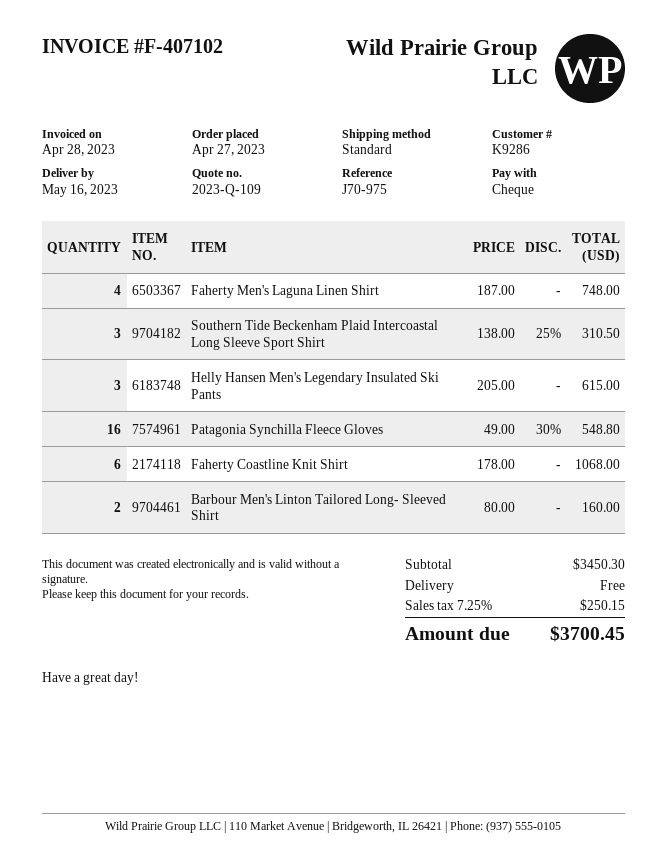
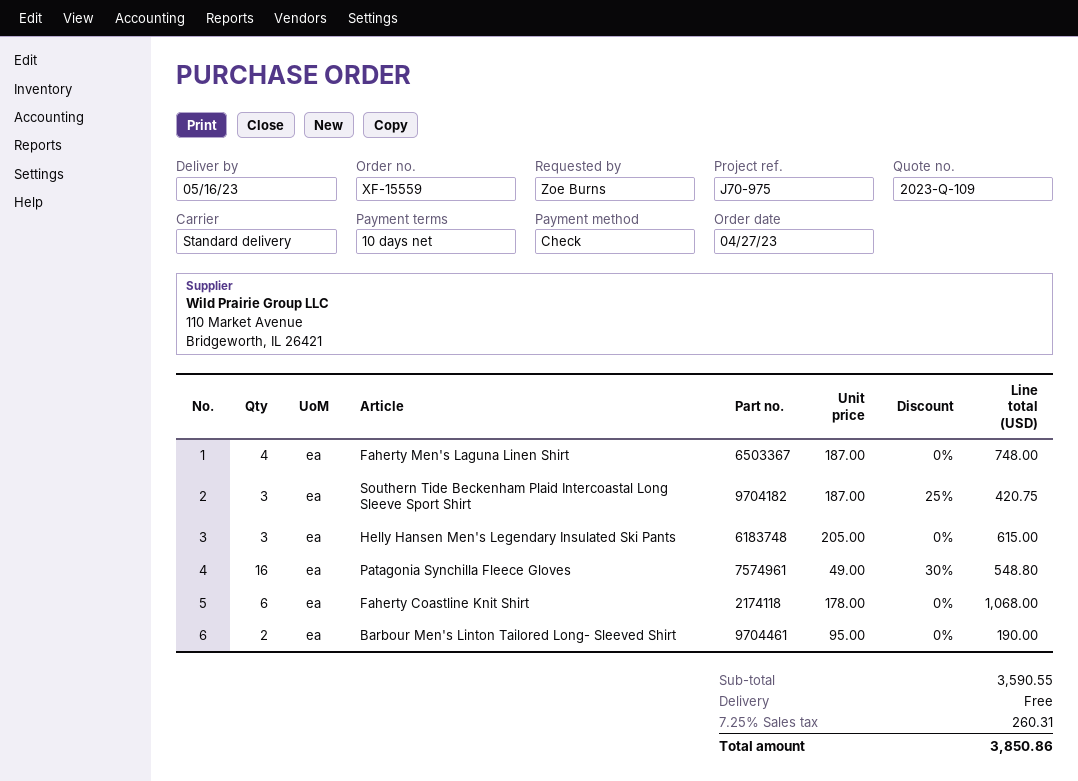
Southern Tide Beckenham Plaid Intercoastal Long Sleeve Sport Shirt: 3 x 138.00 - 25% = 310.50 -> 3 x 187.00 - 25% = 420.75
Barbour Men's Linton Tailored Long- Sleeved Shirt: 2 x 80.00 = 160.00 -> 2 x 95.00 = 190.00
subtotal: 3450.30 -> 3590.55
tax: 7.25% = 250.15 -> 7.25% = 260.31
total: 3700.45 -> 3850.86

